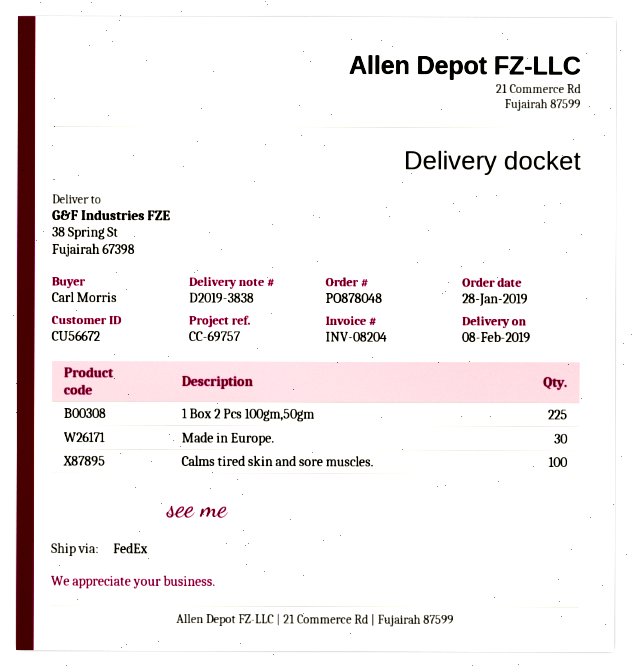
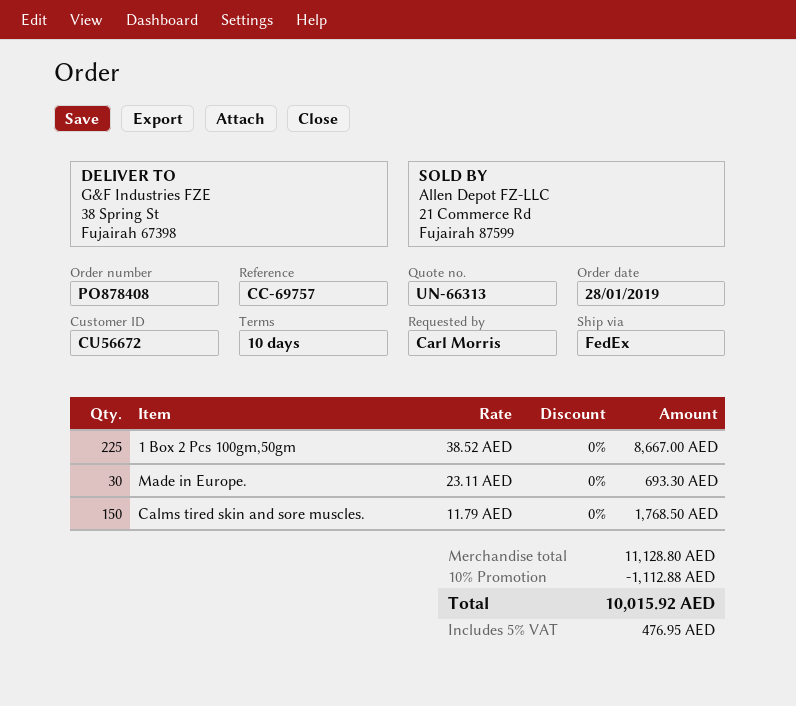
order number: PO878048 -> PO878408
Calms tired skin and sore muscles.: 100 -> 150

